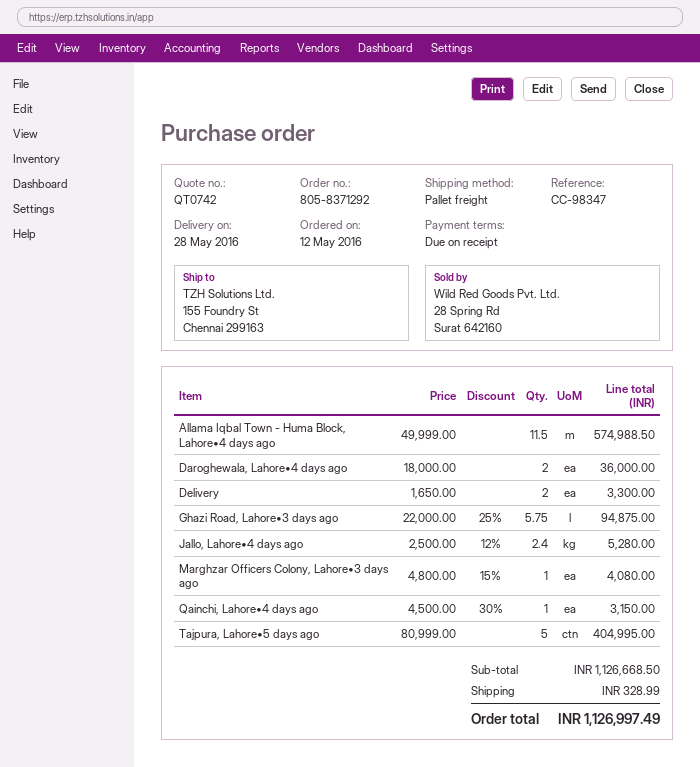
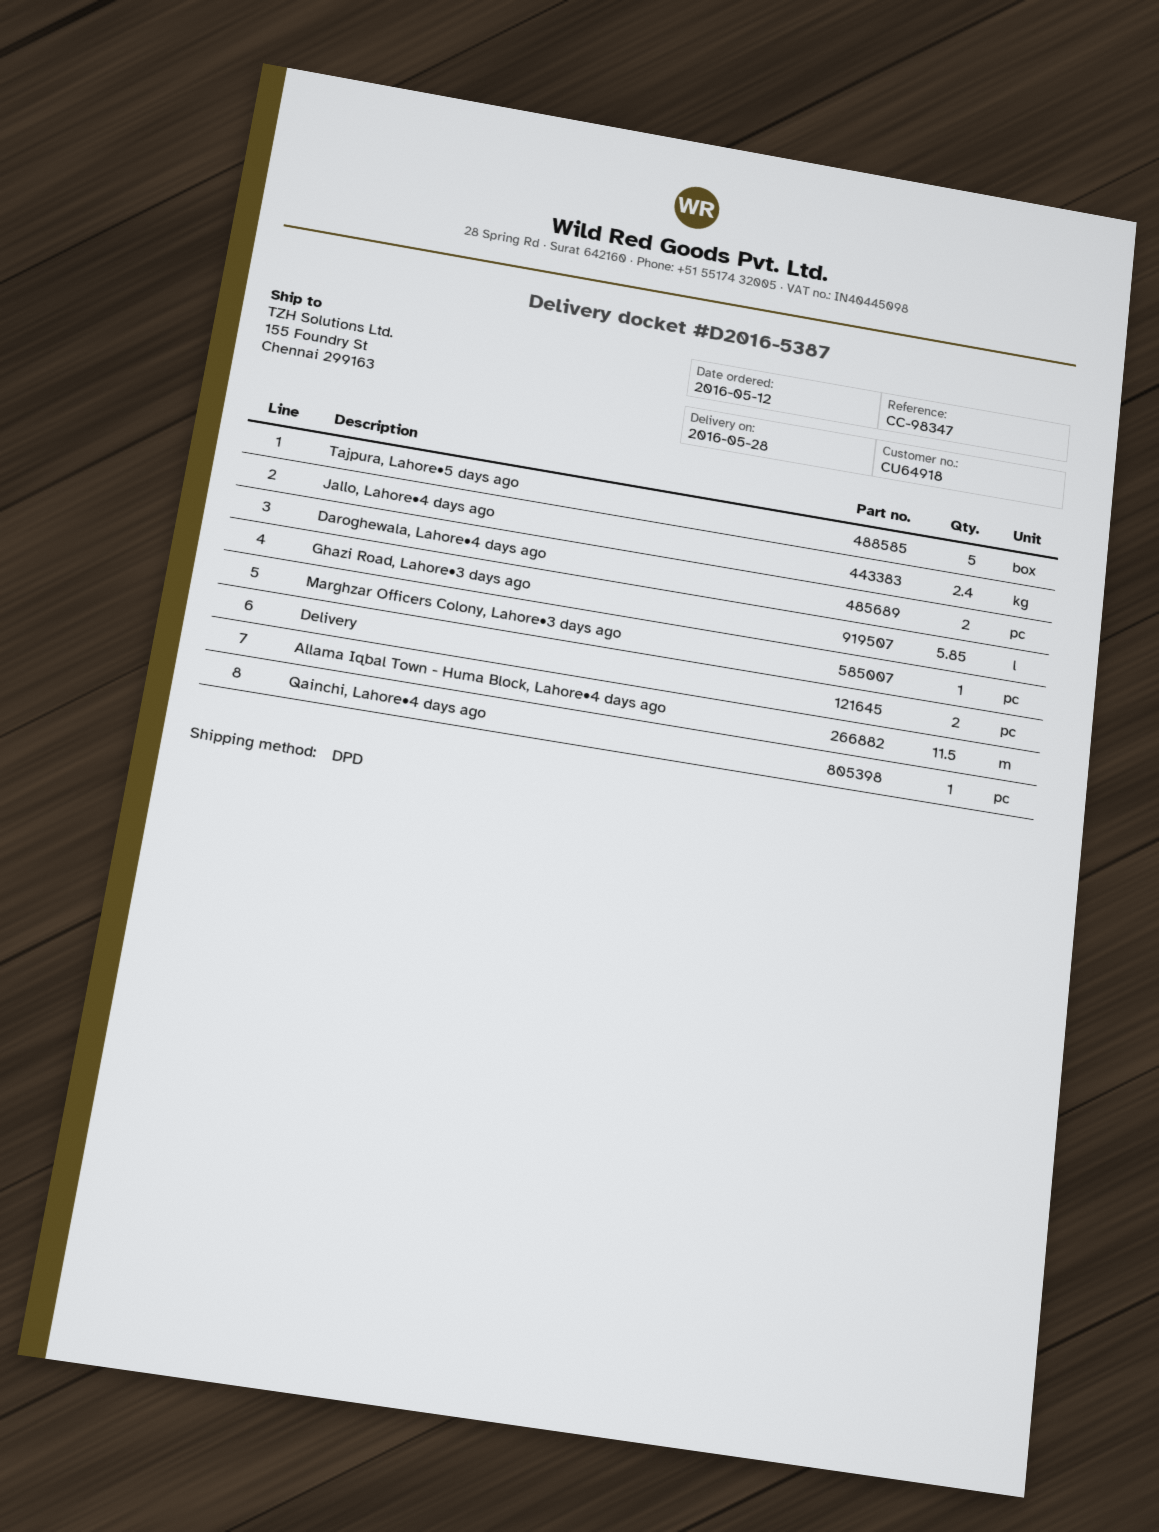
shipping method: pallet freight -> DPD
Ghazi Road, Lahore•3 days ago: 5.75 -> 5.85

